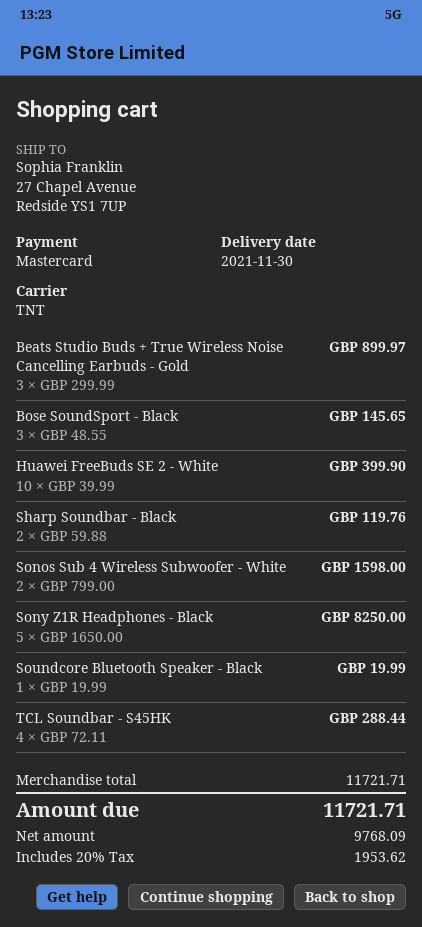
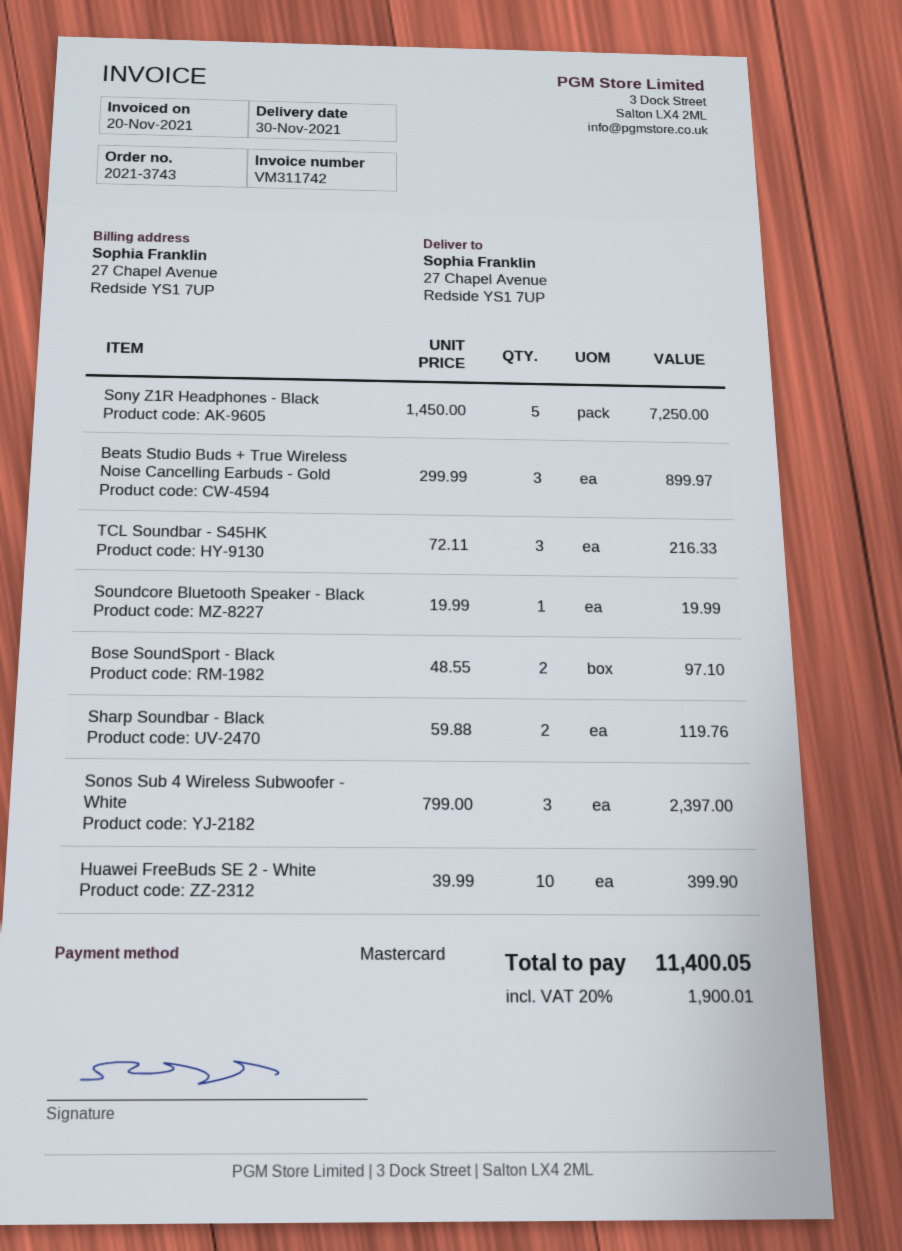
Bose SoundSport - Black: 3 x 48.55 = 145.65 -> 2 x 48.55 = 97.10
Sonos Sub 4 Wireless Subwoofer - White: 2 x 799.00 = 1598.00 -> 3 x 799.00 = 2397.00
Sony Z1R Headphones - Black: 5 x 1650.00 = 8250.00 -> 5 x 1450.00 = 7250.00
TCL Soundbar - S45HK: 4 x 72.11 = 288.44 -> 3 x 72.11 = 216.33
tax: 20% = 1953.62 -> 20% = 1900.01
total: 11721.71 -> 11400.05

